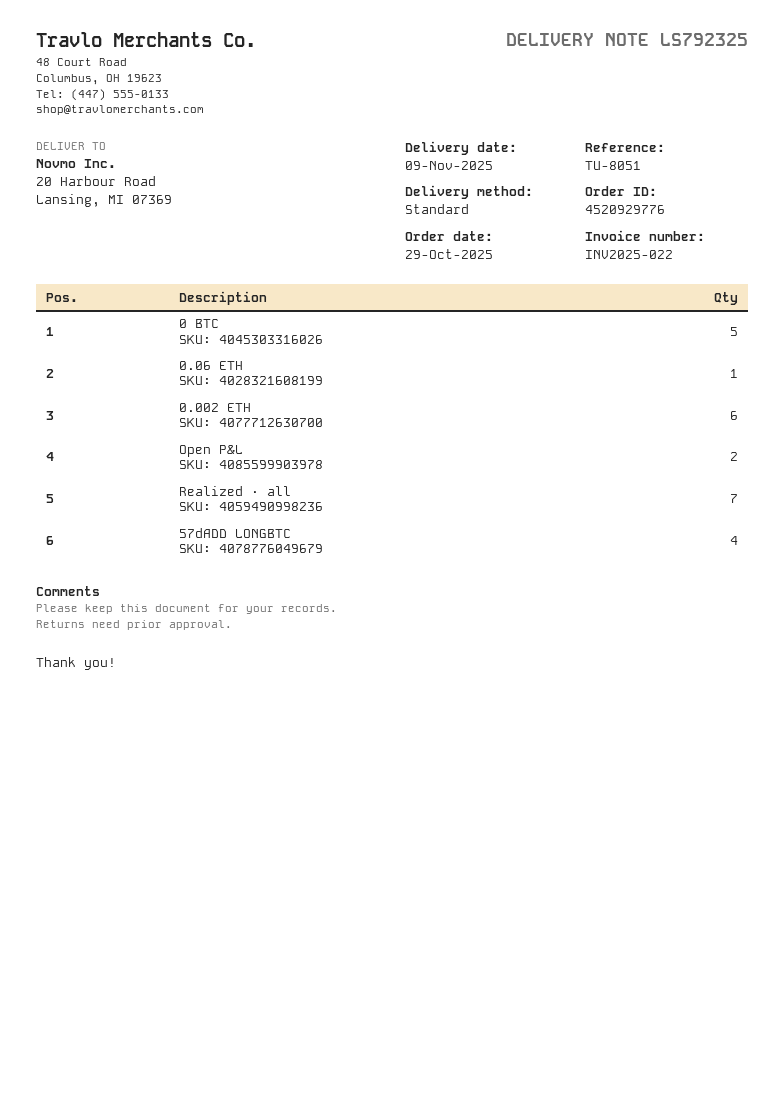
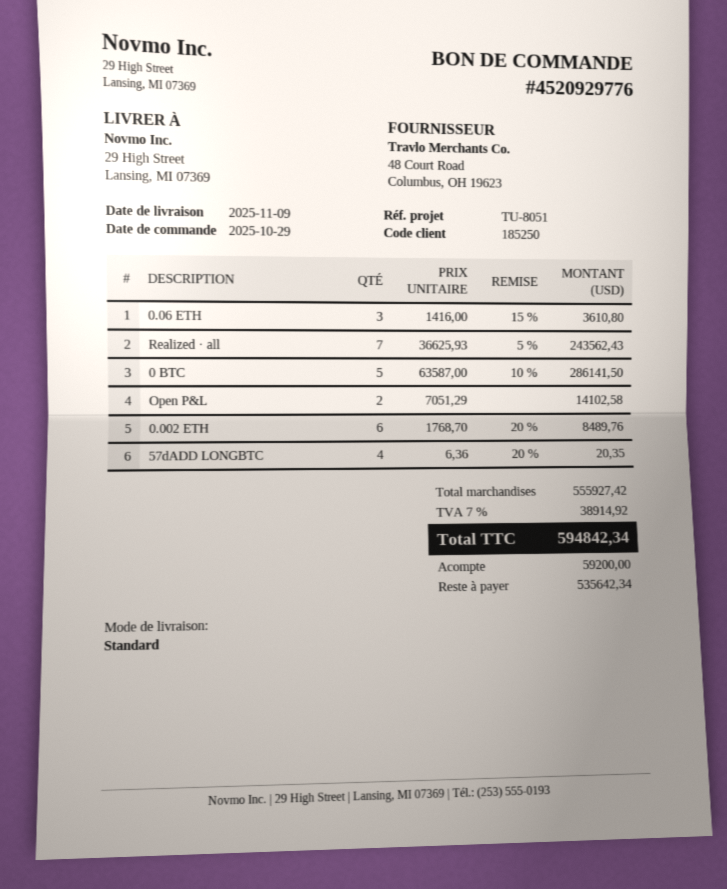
ship to: 20 Harbour Road, Lansing, MI 07369 -> 29 High Street, Lansing, MI 07369
0.06 ETH: 1 -> 3

